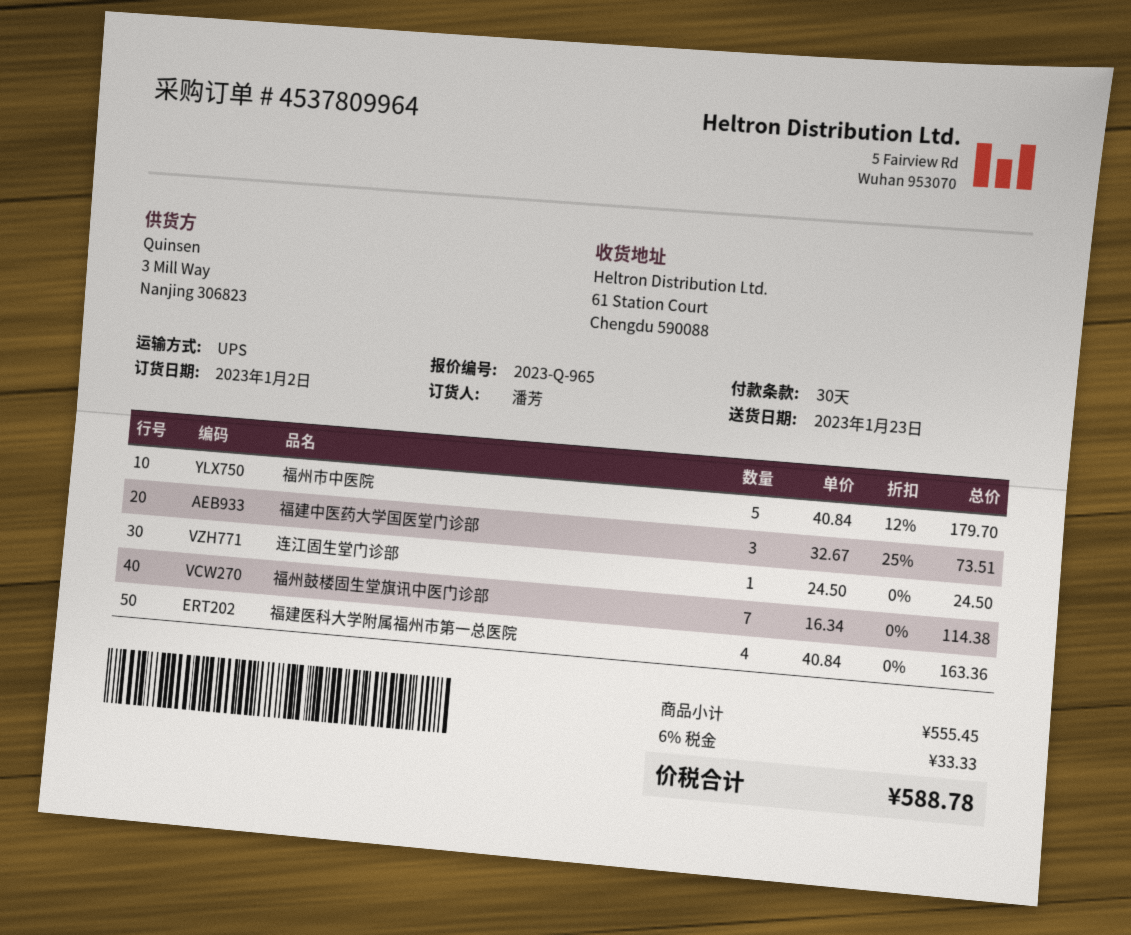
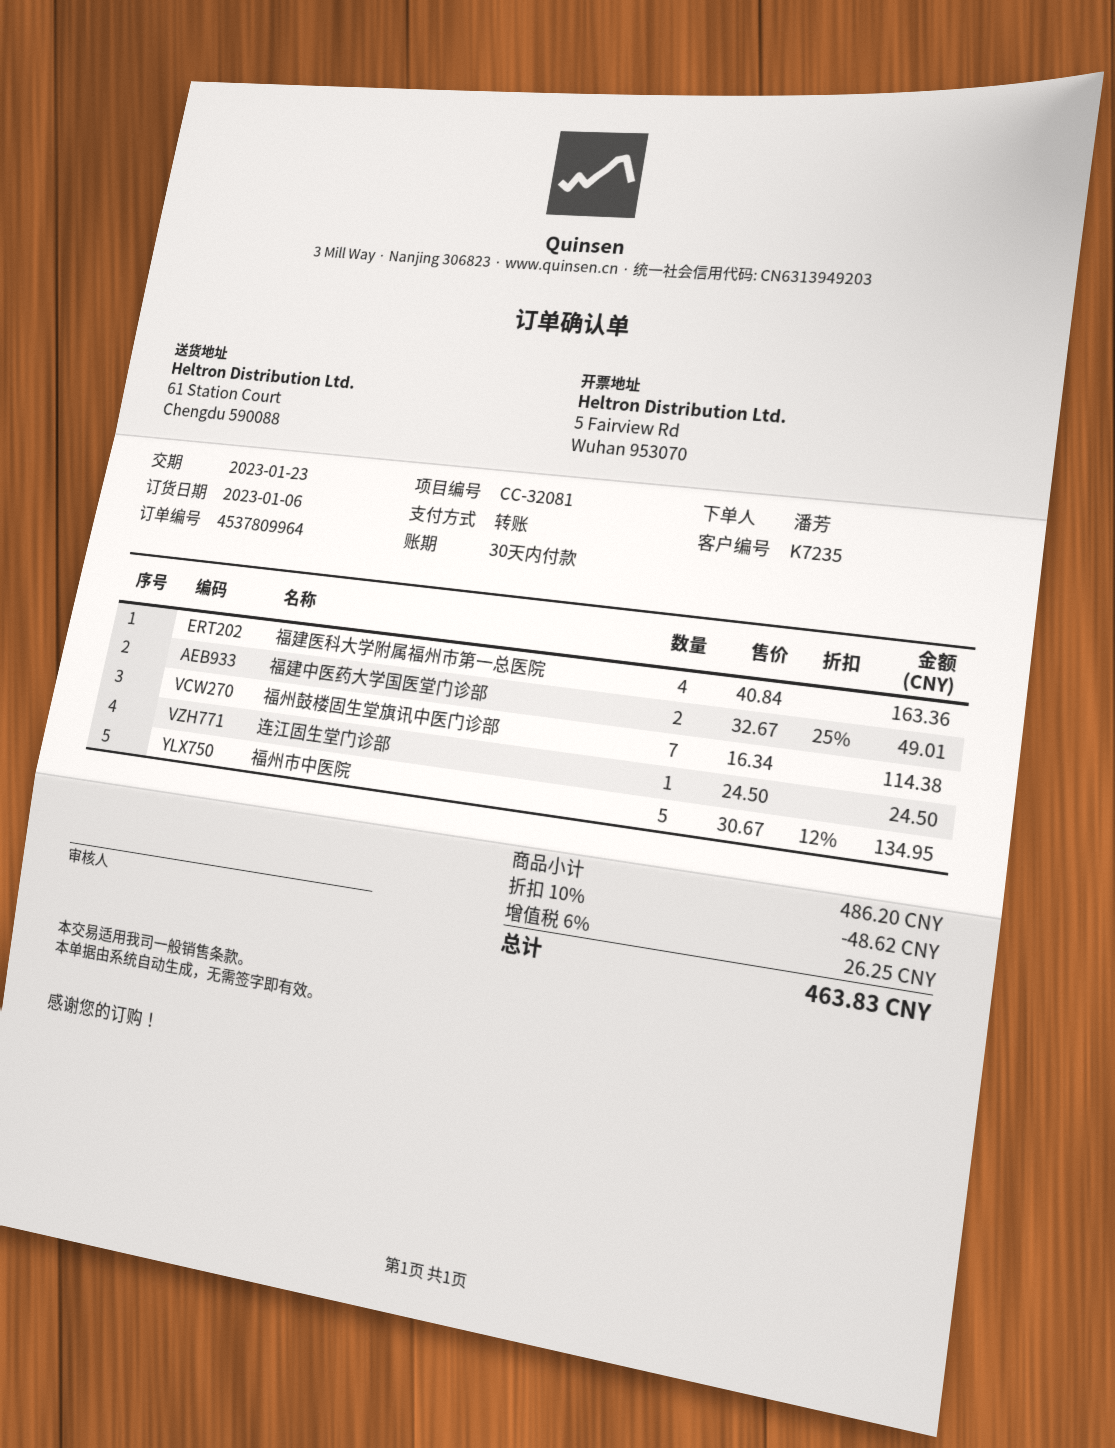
order date: 2023-01-02 -> 2023-01-06
福州市中医院: 5 x 40.84 - 12% = 179.70 -> 5 x 30.67 - 12% = 134.95
福建中医药大学国医堂门诊部: 3 x 32.67 - 25% = 73.51 -> 2 x 32.67 - 25% = 49.01
subtotal: 555.45 -> 486.20
discount: none -> 10% = 48.62
tax: 6% = 33.33 -> 6% = 26.25
total: 588.78 -> 463.83

